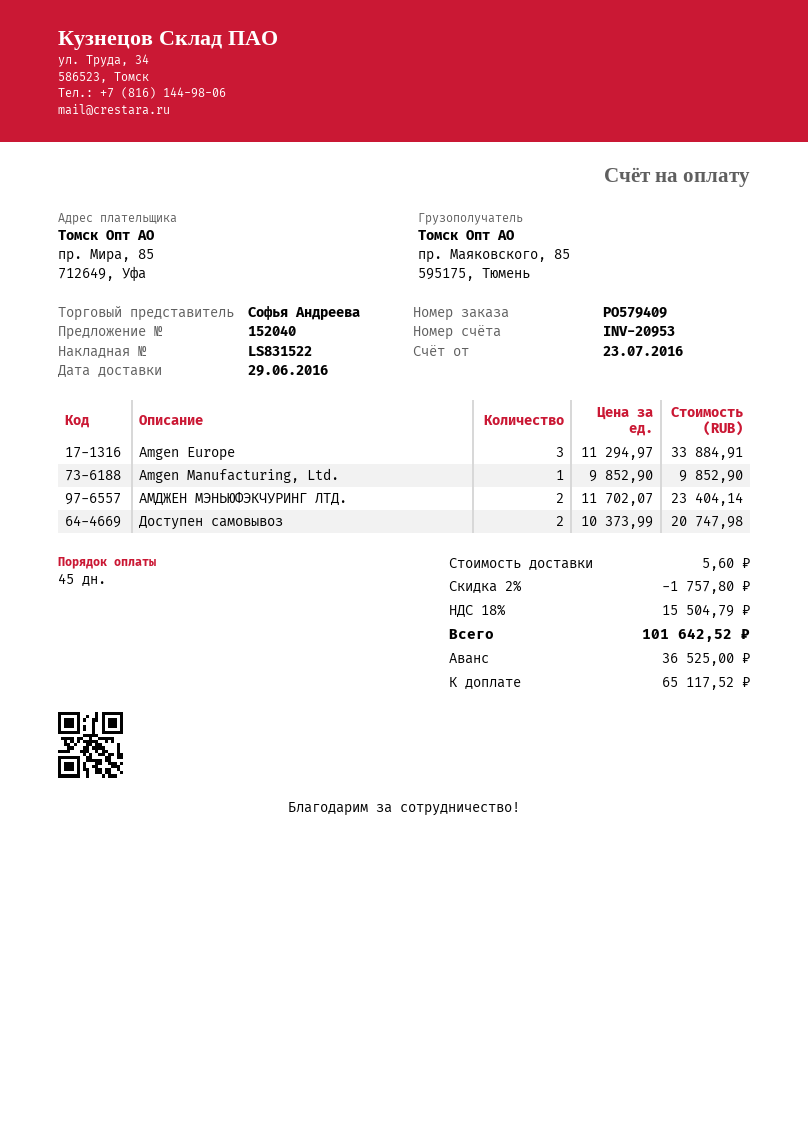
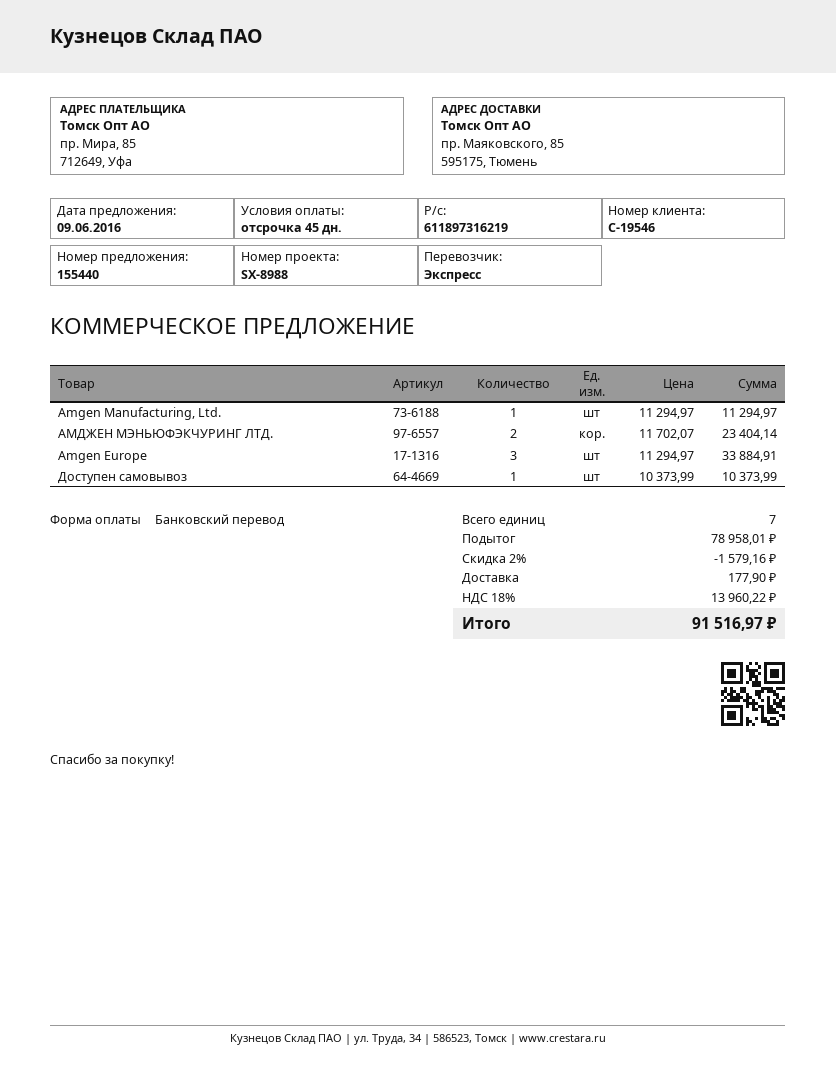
quote number: 152040 -> 155440
Amgen Manufacturing, Ltd.: 1 x 9852.90 = 9852.90 -> 1 x 11294.97 = 11294.97
Доступен самовывоз: 2 x 10373.99 = 20747.98 -> 1 x 10373.99 = 10373.99
discount: 2% = 1757.80 -> 2% = 1579.16
shipping: 5.60 -> 177.90
tax: 18% = 15504.79 -> 18% = 13960.22
total: 101642.52 -> 91516.97

